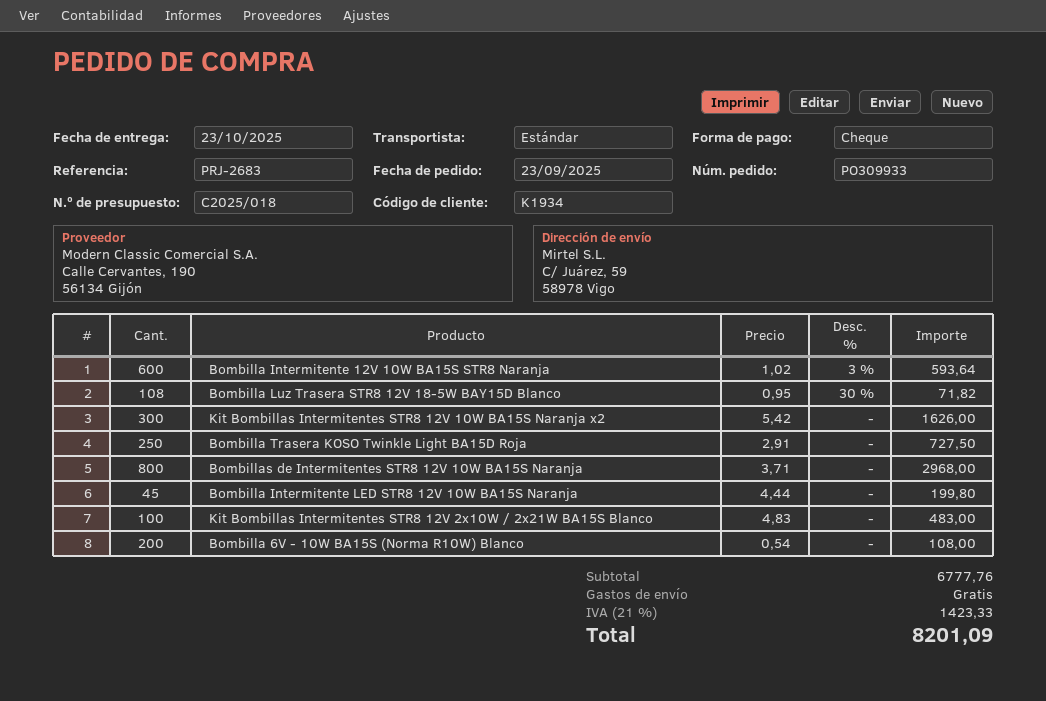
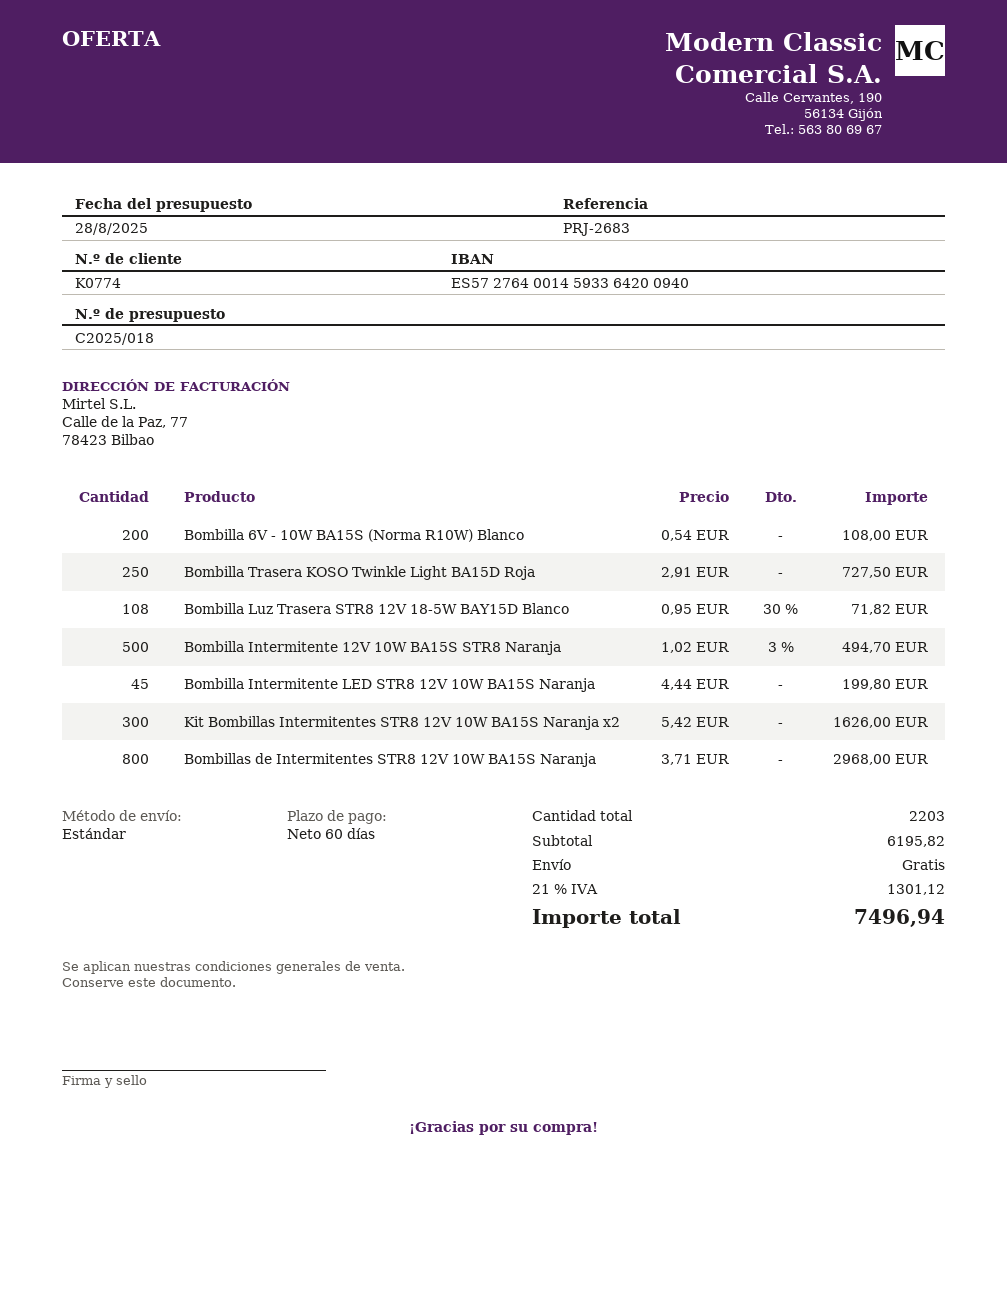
customer number: K1934 -> K0774
Bombilla Intermitente 12V 10W BA15S STR8 Naranja: 600 x 1.02 - 3% = 593.64 -> 500 x 1.02 - 3% = 494.70
Kit Bombillas Intermitentes STR8 12V 2x10W / 2x21W BA15S Blanco: 100 x 4.83 = 483.00 -> none
subtotal: 6777.76 -> 6195.82
tax: 21% = 1423.33 -> 21% = 1301.12
total: 8201.09 -> 7496.94

